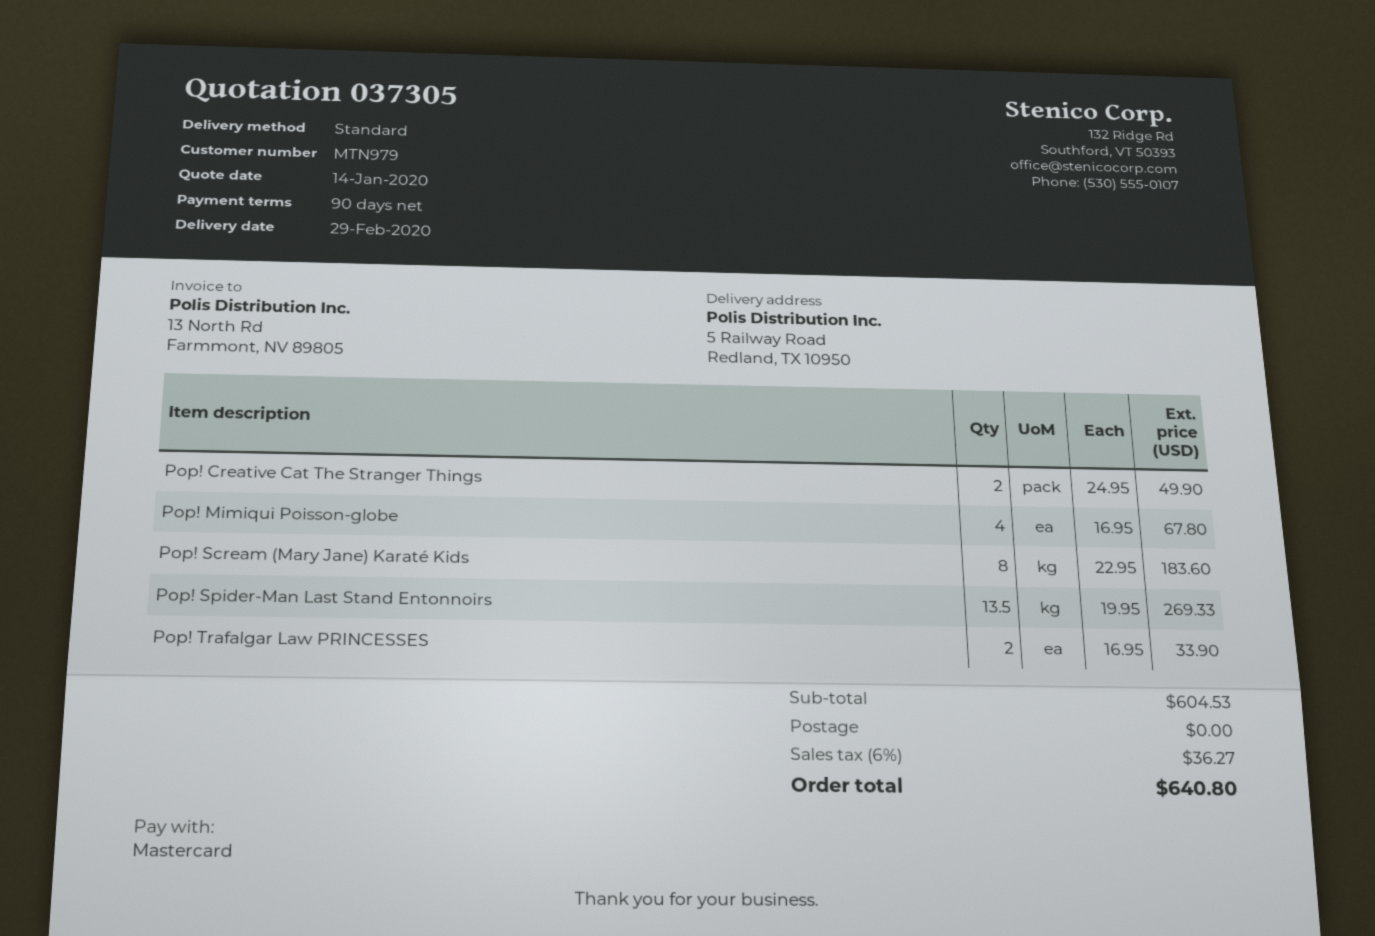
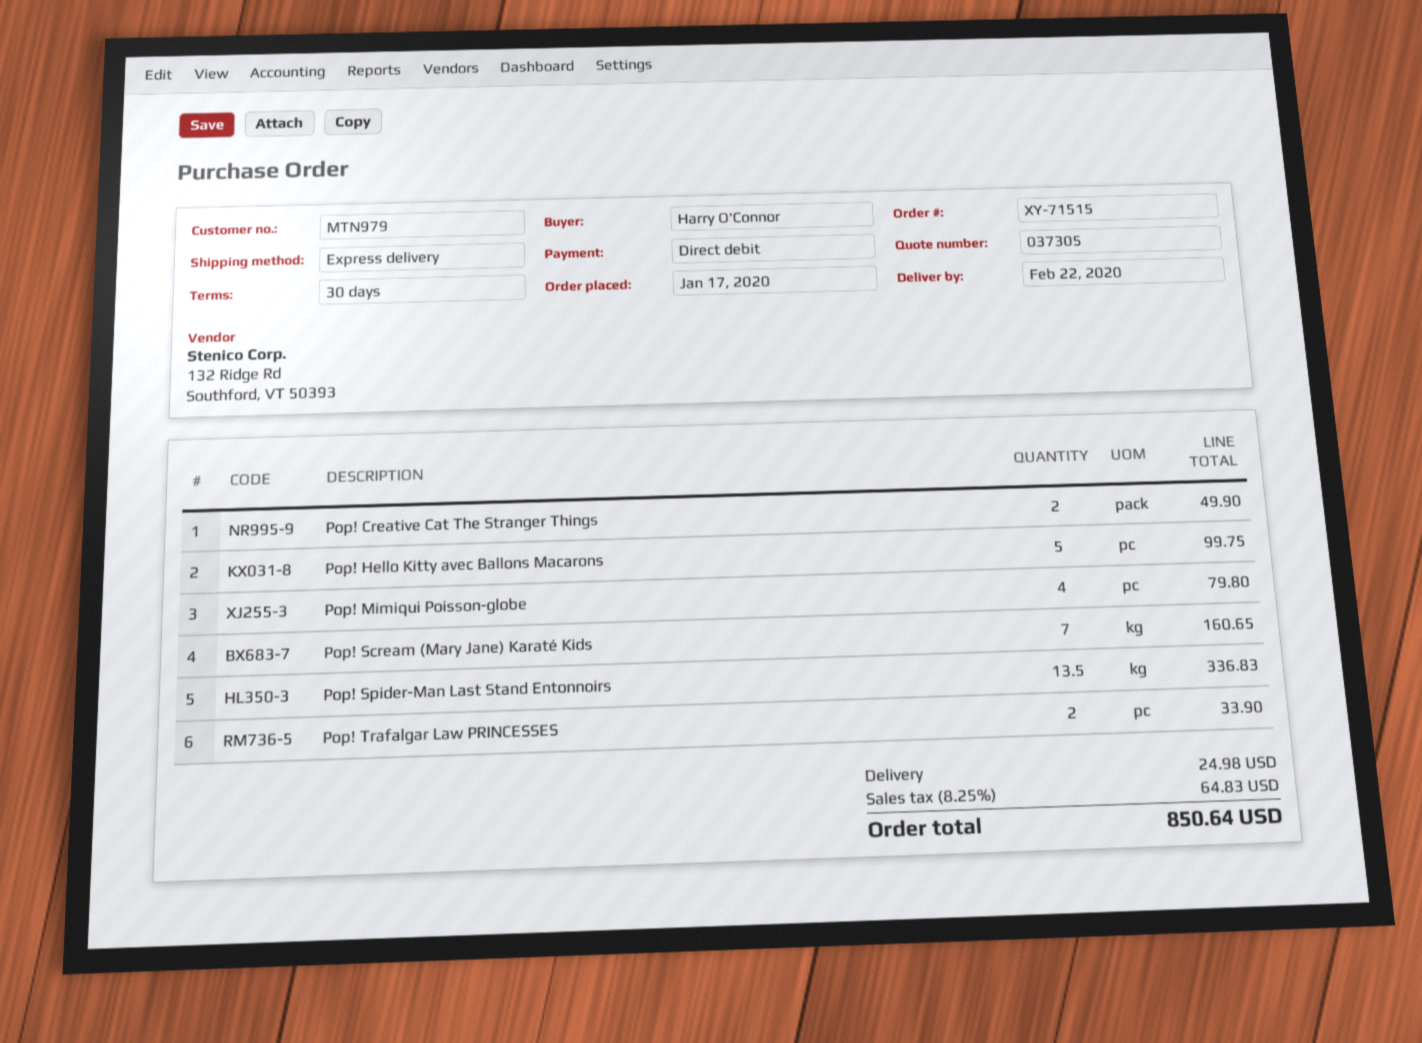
delivery date: 2020-02-29 -> 2020-02-22
payment terms: 90 days -> 30 days
payment method: Mastercard -> direct debit
shipping method: standard -> express
Pop! Mimiqui Poisson-globe: 4 for 67.80 -> 4 for 79.80
Pop! Scream (Mary Jane) Karaté Kids: 8 for 183.60 -> 7 for 160.65
Pop! Spider-Man Last Stand Entonnoirs: 13.5 for 269.33 -> 13.5 for 336.83
Pop! Hello Kitty avec Ballons Macarons: none -> 5 for 99.75
shipping: 0.00 -> 24.98
tax: 6% = 36.27 -> 8.25% = 64.83
total: 640.80 -> 850.64

